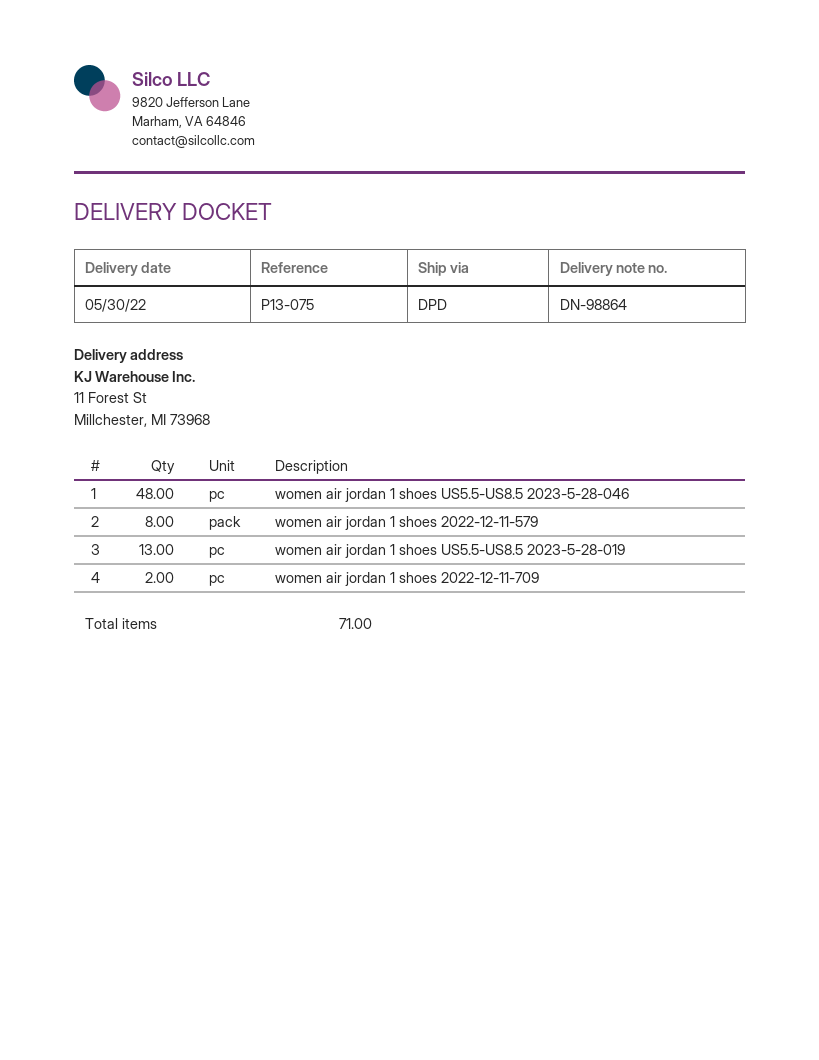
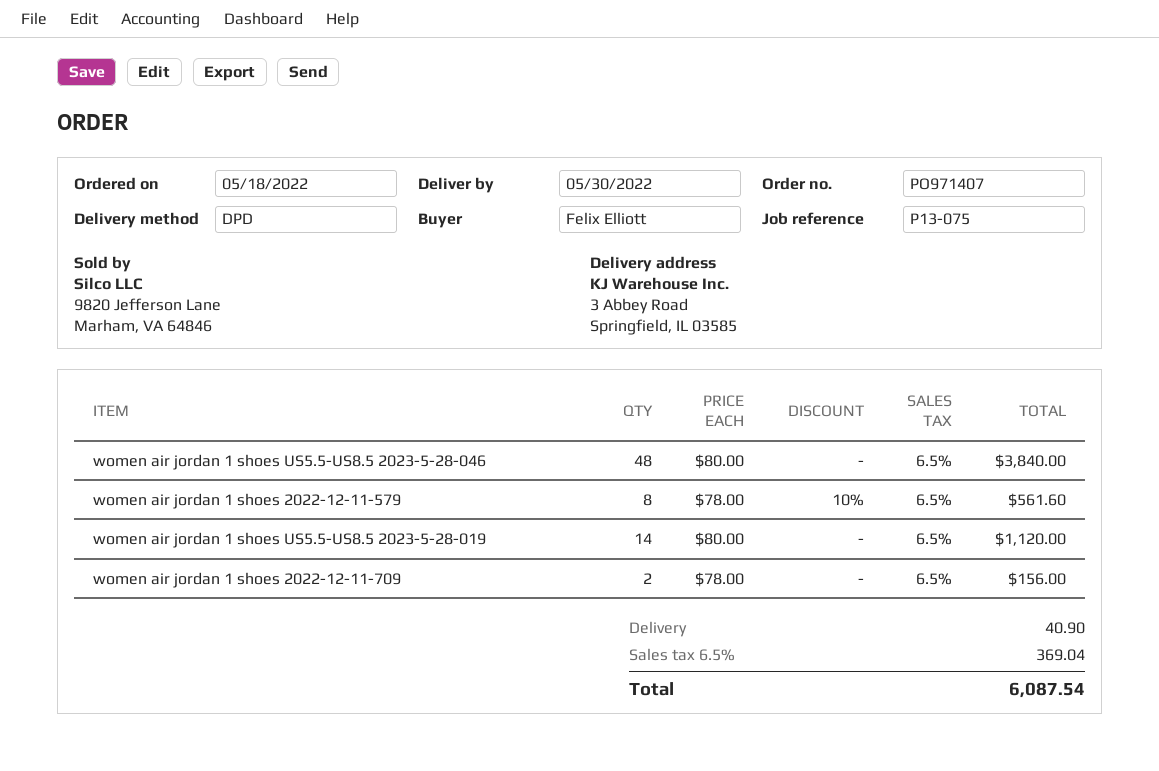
ship to: 11 Forest St, Millchester, MI 73968 -> 3 Abbey Road, Springfield, IL 03585
women air jordan 1 shoes US5.5-US8.5 2023-5-28-019: 13 -> 14

